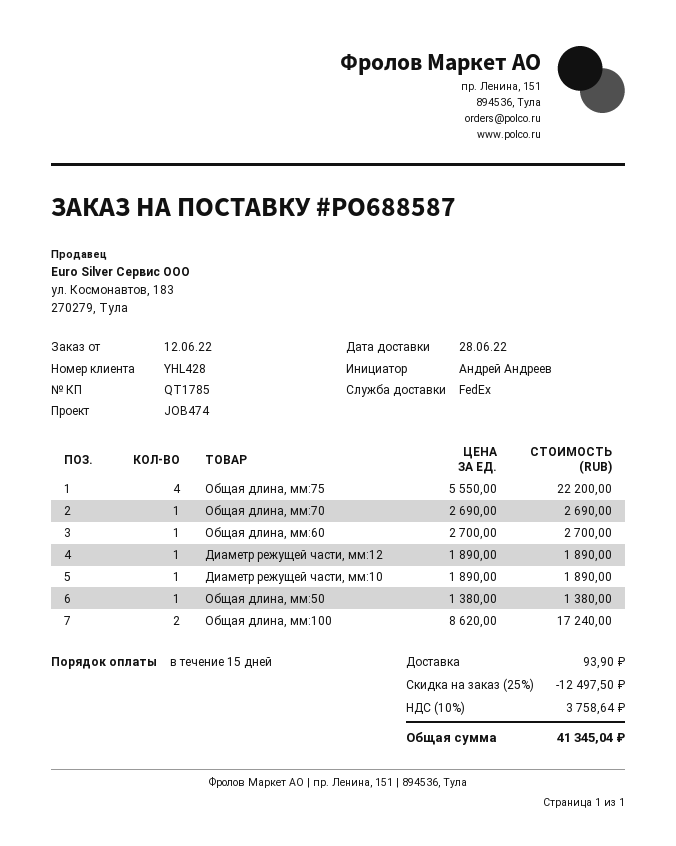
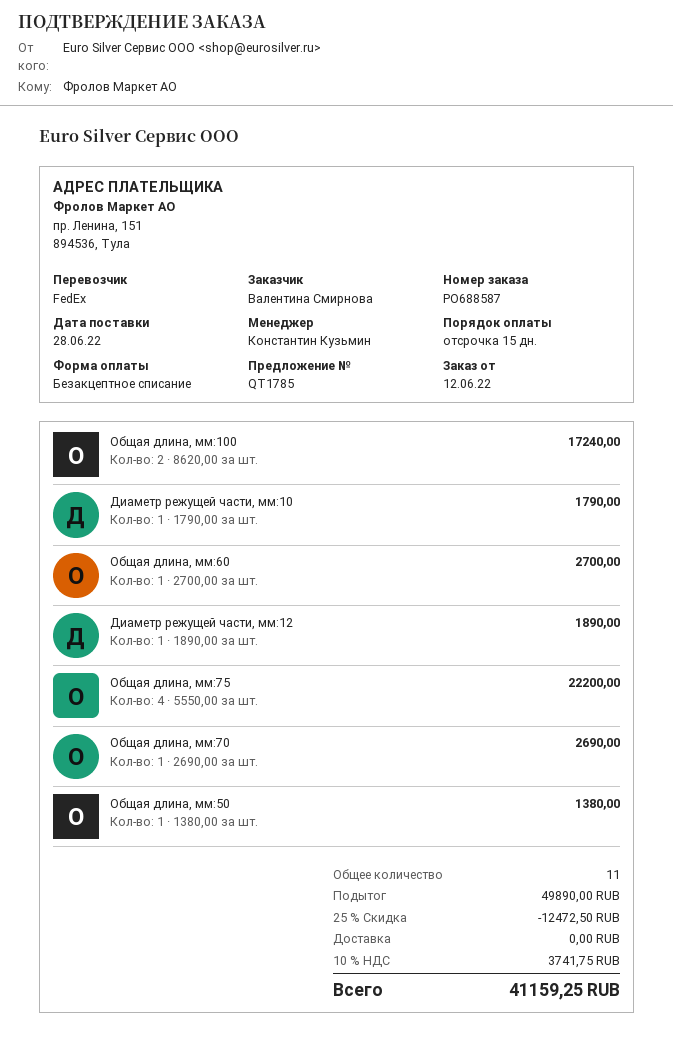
ordered by: Андрей Андреев -> Валентина Смирнова
Диаметр режущей части, мм:10: 1 x 1890.00 = 1890.00 -> 1 x 1790.00 = 1790.00
discount: 25% = 12497.50 -> 25% = 12472.50
shipping: 93.90 -> 0.00
tax: 10% = 3758.64 -> 10% = 3741.75
total: 41345.04 -> 41159.25

